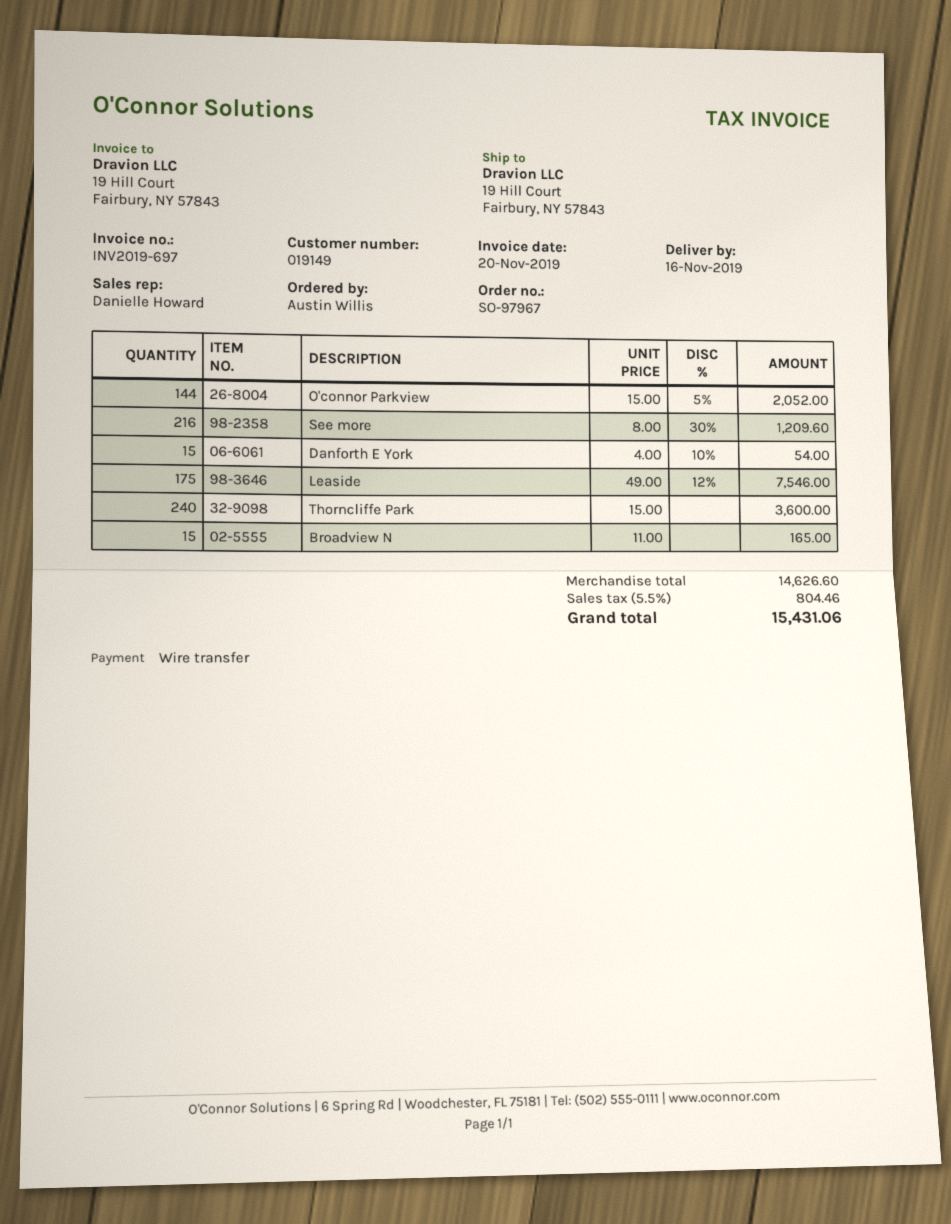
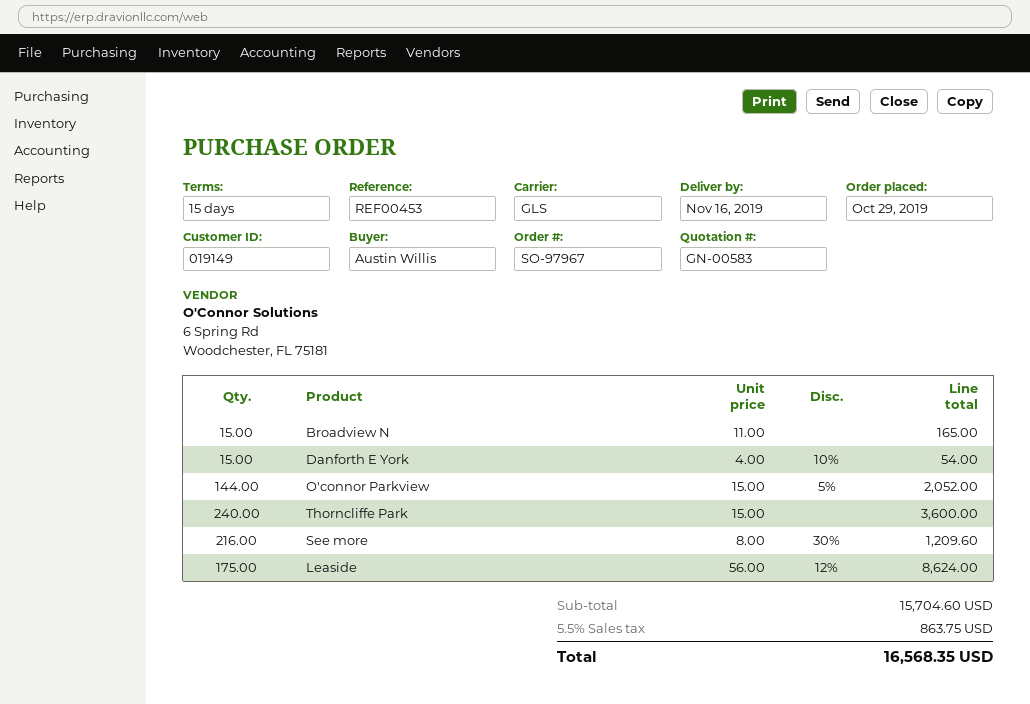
Leaside: 175 x 49.00 - 12% = 7546.00 -> 175 x 56.00 - 12% = 8624.00
subtotal: 14626.60 -> 15704.60
tax: 5.5% = 804.46 -> 5.5% = 863.75
total: 15431.06 -> 16568.35

